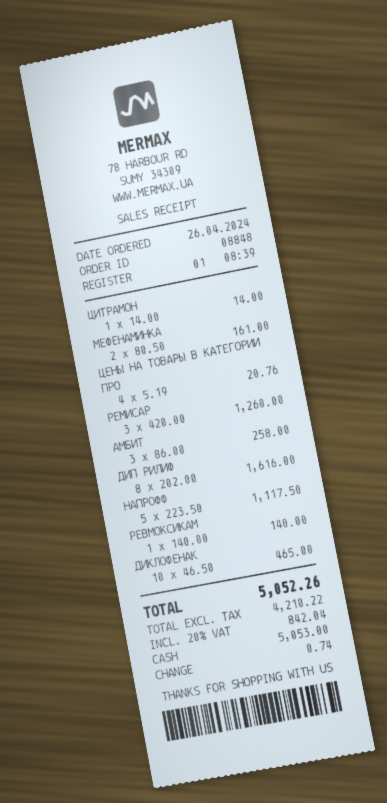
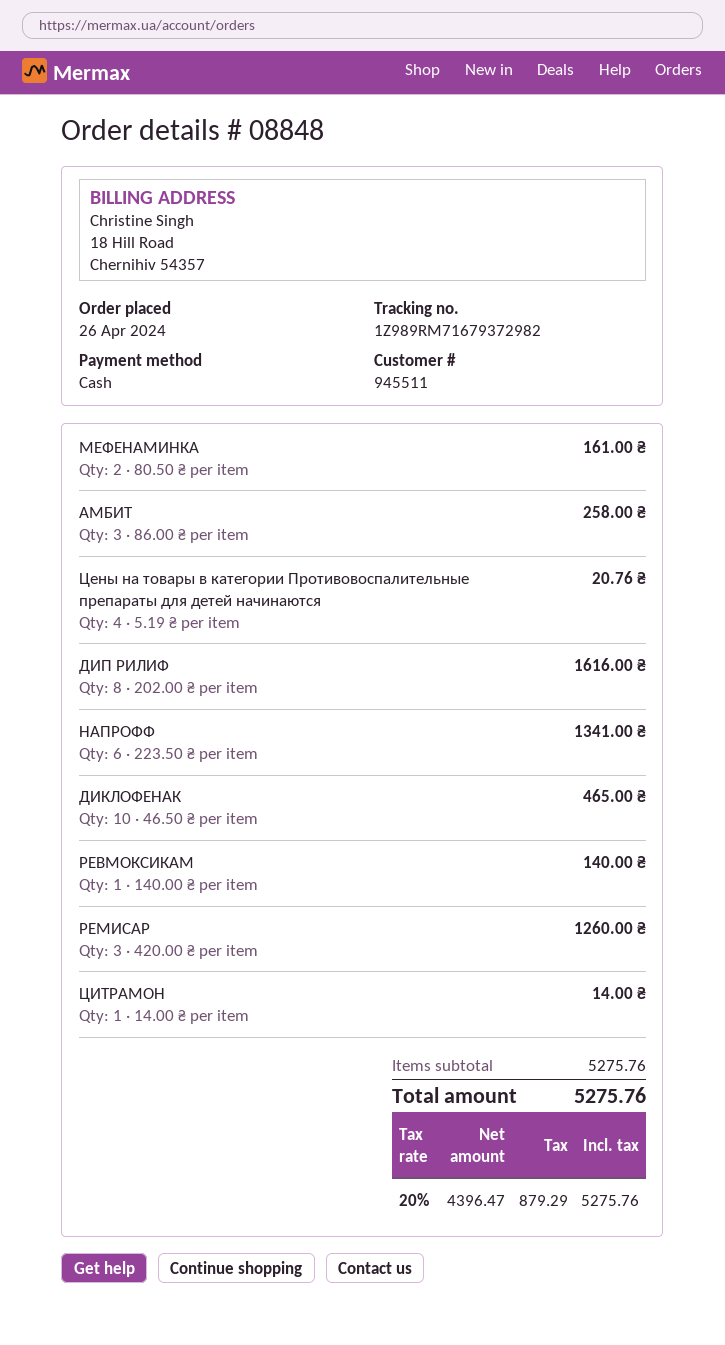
НАПРОФФ: 5 x 223.50 = 1117.50 -> 6 x 223.50 = 1341.00
net: 4210.22 -> 4396.47
tax: 20% = 842.04 -> 20% = 879.29
total: 5052.26 -> 5275.76

